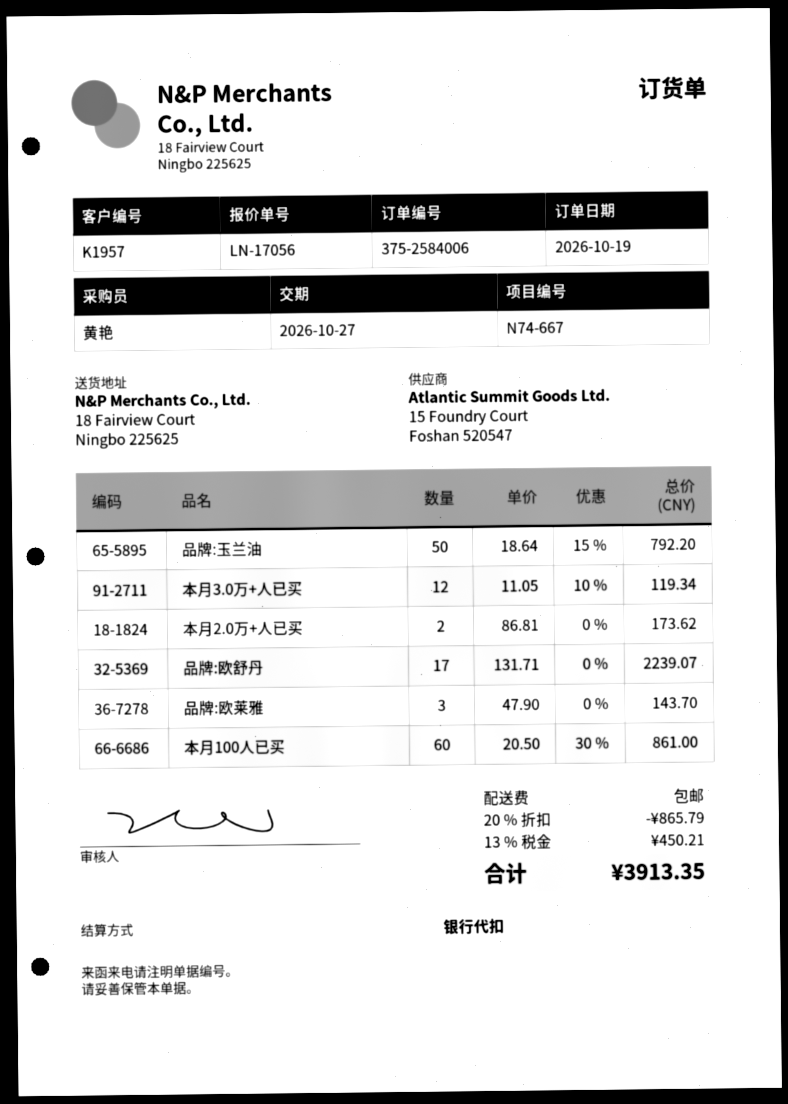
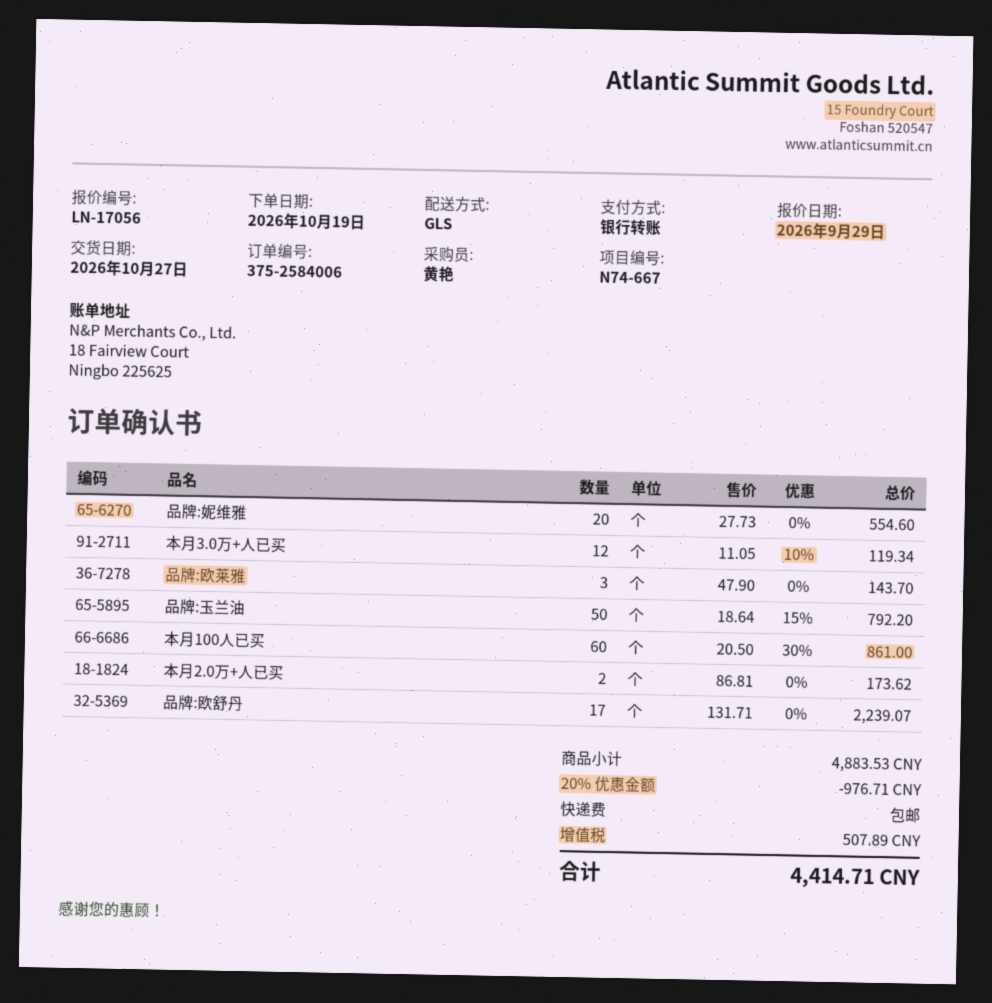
payment method: direct debit -> bank transfer
品牌:妮维雅: none -> 20 x 27.73 = 554.60
discount: 20% = 865.79 -> 20% = 976.71
tax: 450.21 -> 507.89
total: 3913.35 -> 4414.71

